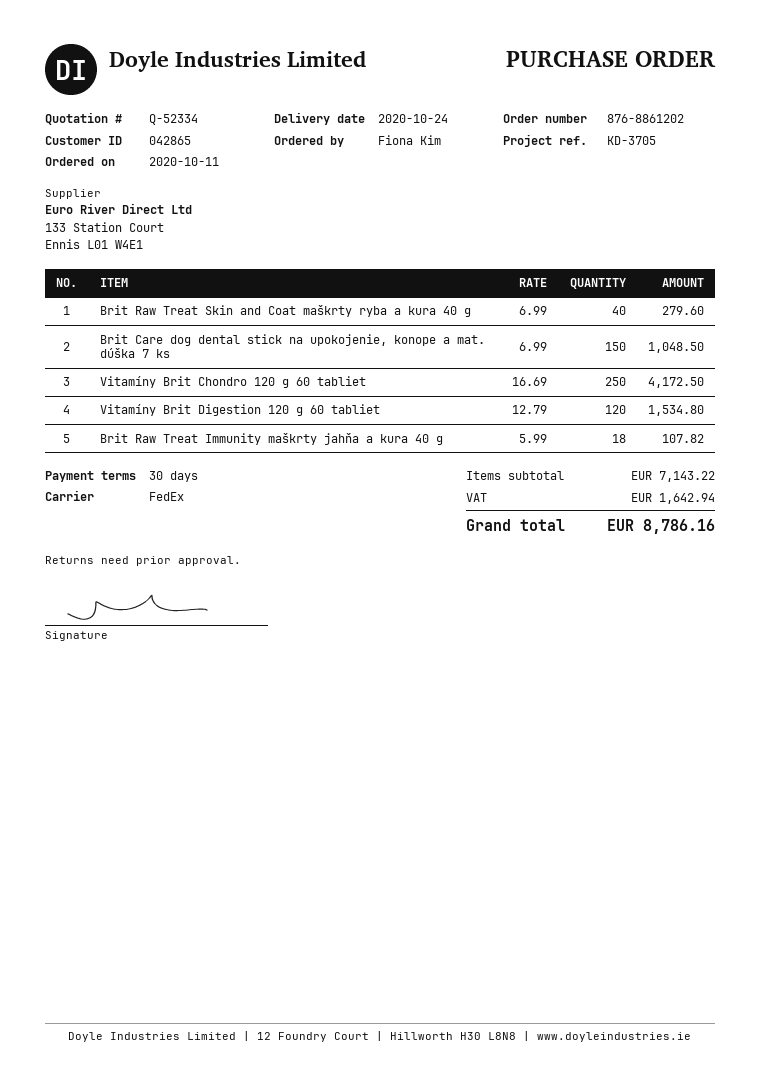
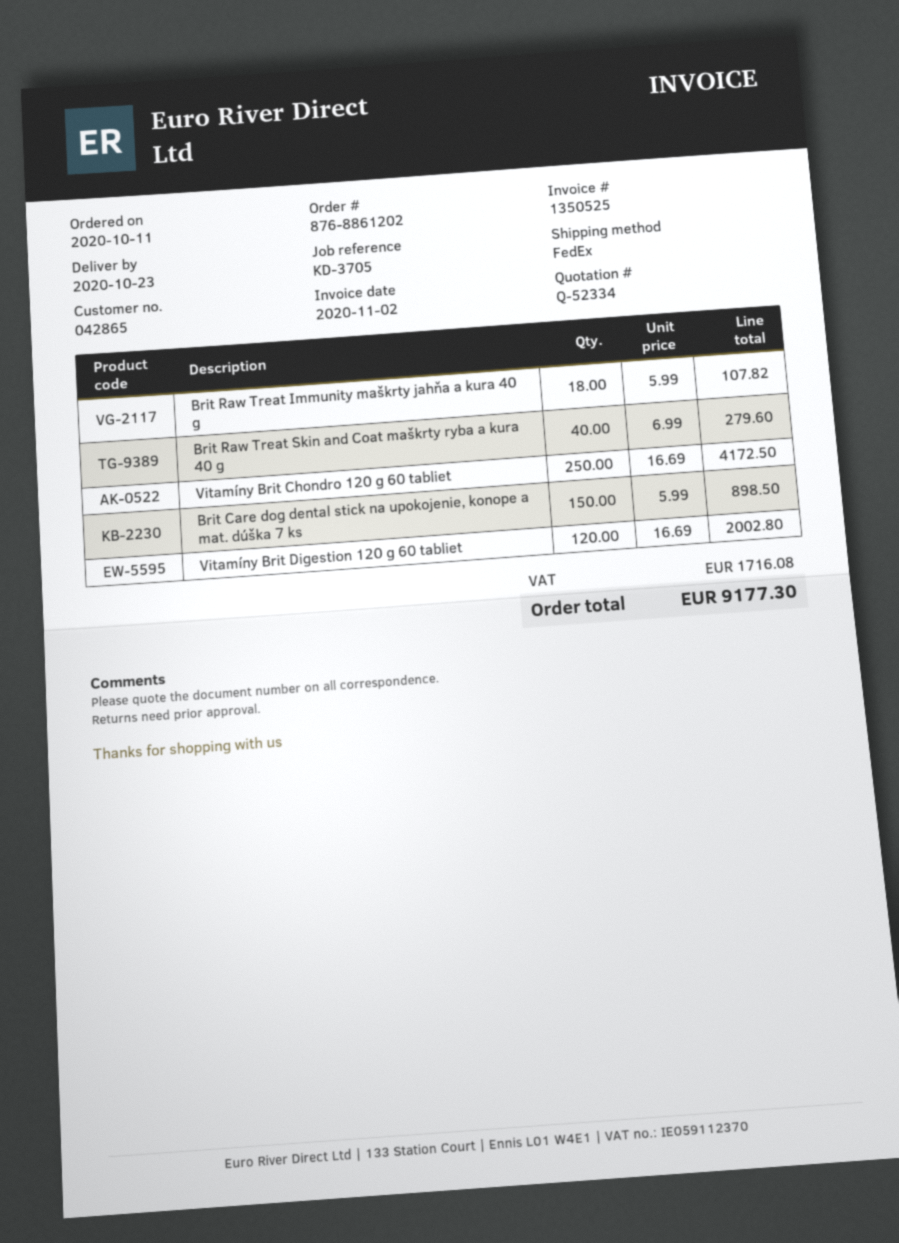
delivery date: 2020-10-24 -> 2020-10-23
Brit Care dog dental stick na upokojenie, konope a mat. dúška 7 ks: 150 x 6.99 = 1048.50 -> 150 x 5.99 = 898.50
Vitamíny Brit Digestion 120 g 60 tabliet: 120 x 12.79 = 1534.80 -> 120 x 16.69 = 2002.80
tax: 1642.94 -> 1716.08
total: 8786.16 -> 9177.30

